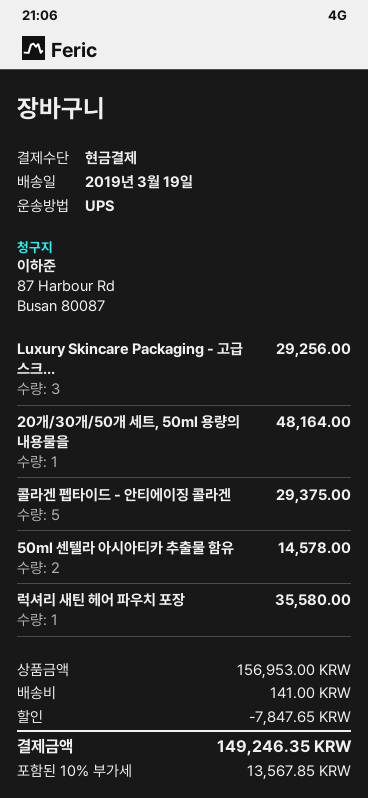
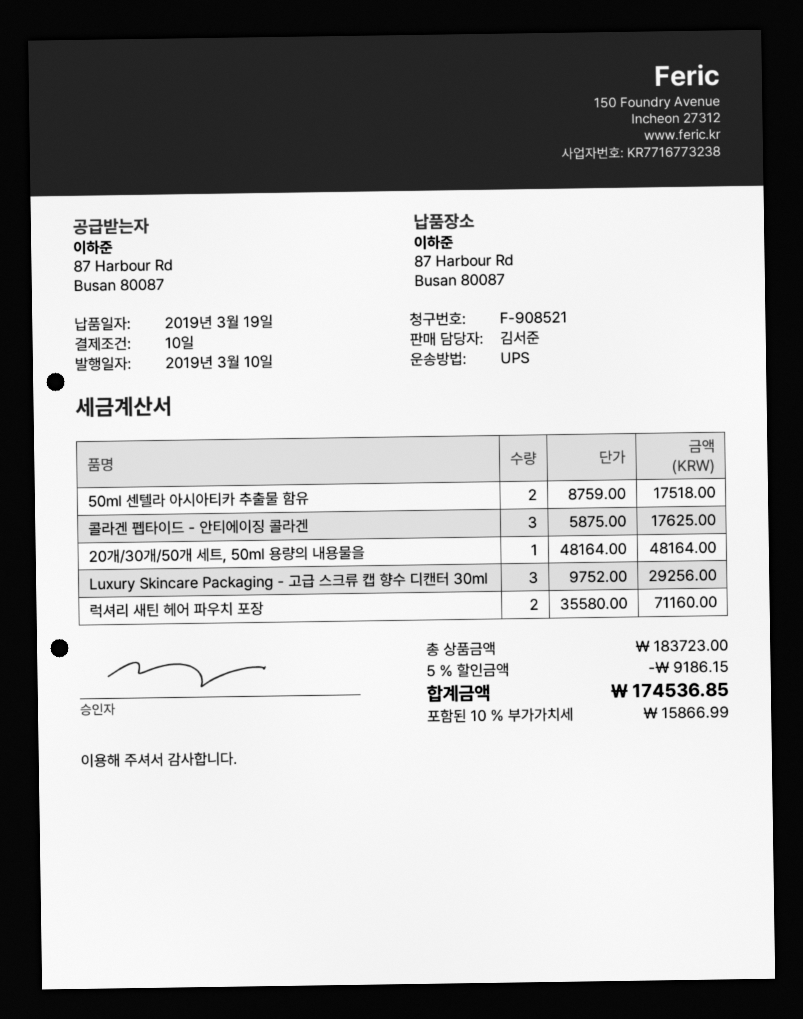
콜라겐 펩타이드 - 안티에이징 콜라겐: 5 for 29375.00 -> 3 for 17625.00
50ml 센텔라 아시아티카 추출물 함유: 2 for 14578.00 -> 2 for 17518.00
럭셔리 새틴 헤어 파우치 포장: 1 for 35580.00 -> 2 for 71160.00
subtotal: 156953.00 -> 183723.00
discount: 7847.65 -> 9186.15
shipping: 141.00 -> none
tax: 10% = 13567.85 -> 10% = 15866.99
total: 149246.35 -> 174536.85

